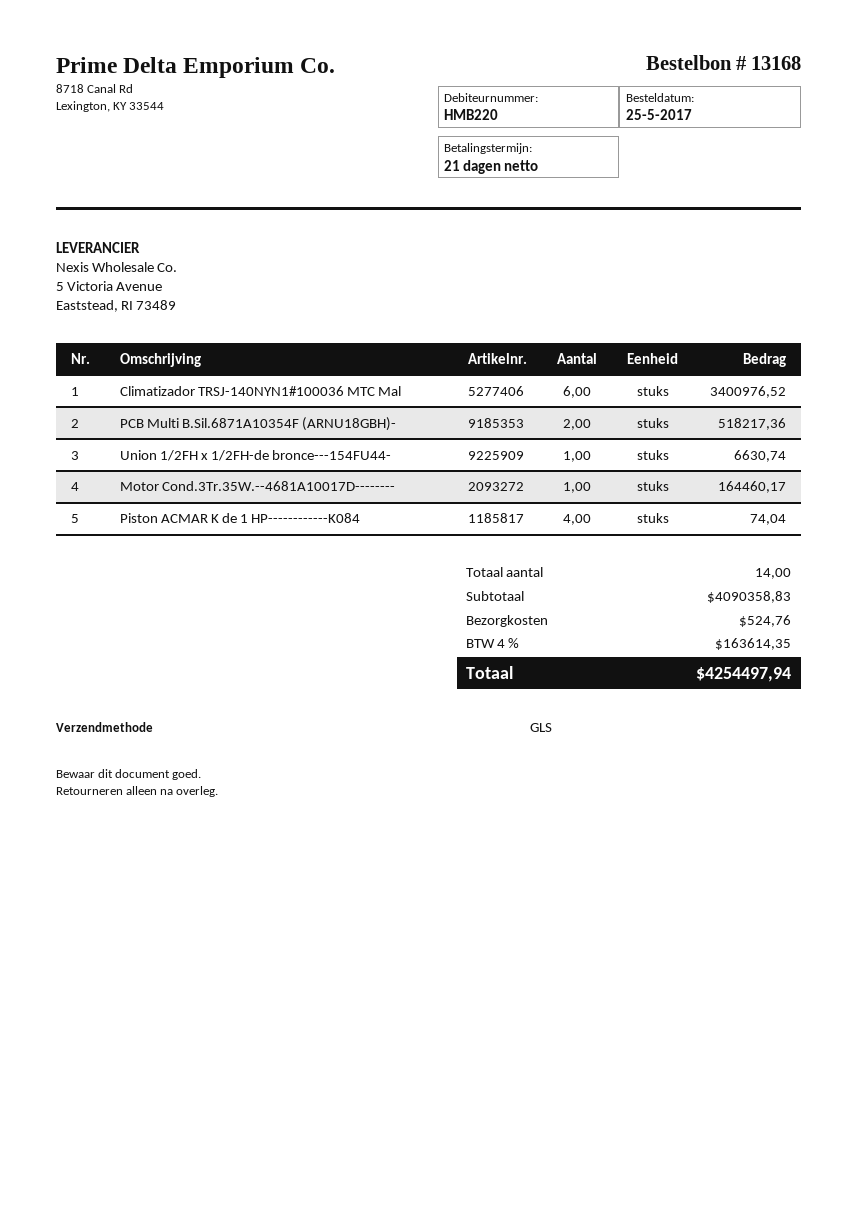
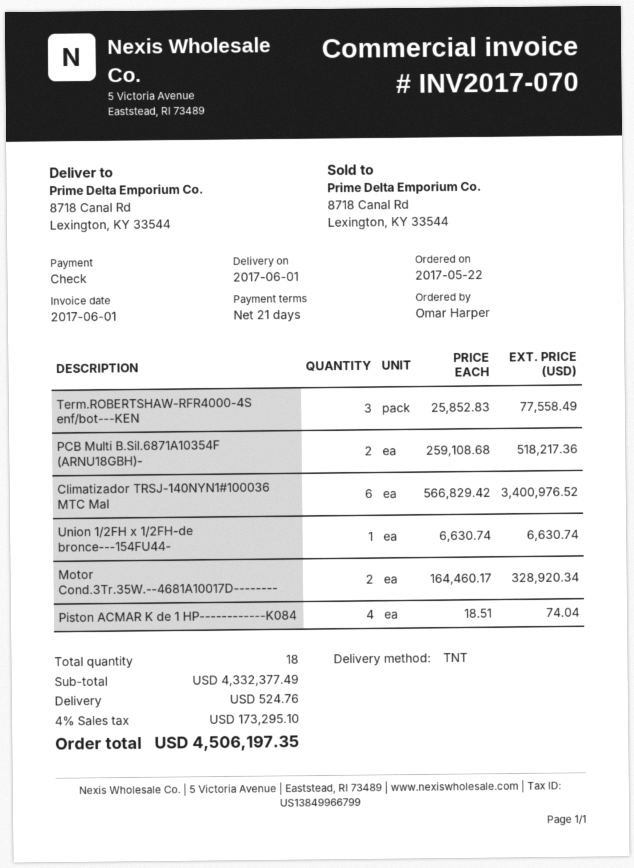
order date: 2017-05-25 -> 2017-05-22
shipping method: GLS -> TNT
Motor Cond.3Tr.35W.--4681A10017D--------: 1 for 164460.17 -> 2 for 328920.34
Term.ROBERTSHAW-RFR4000-4S enf/bot---KEN: none -> 3 for 77558.49
total quantity: 14 -> 18
subtotal: 4090358.83 -> 4332377.49
tax: 4% = 163614.35 -> 4% = 173295.10
total: 4254497.94 -> 4506197.35

